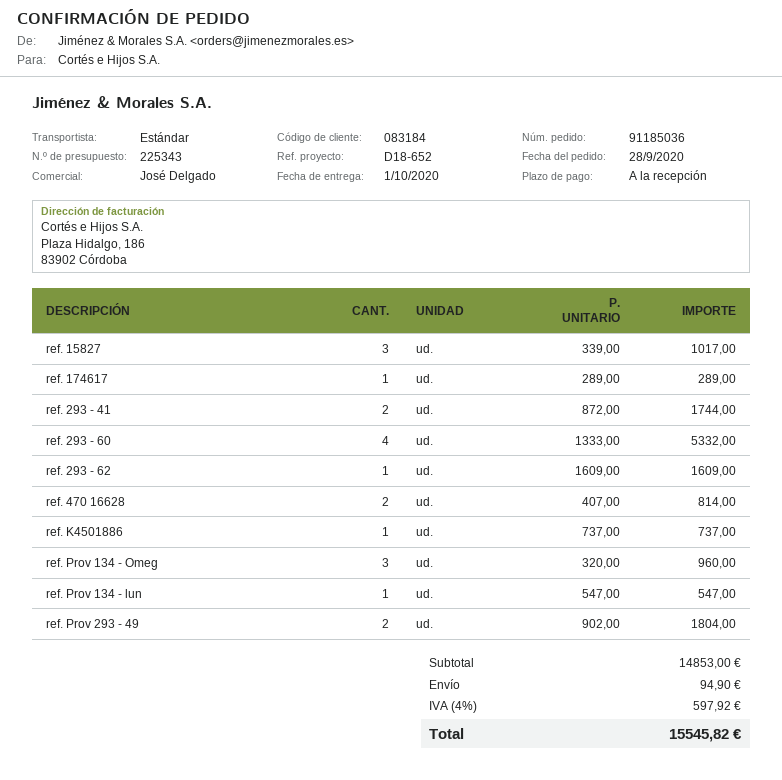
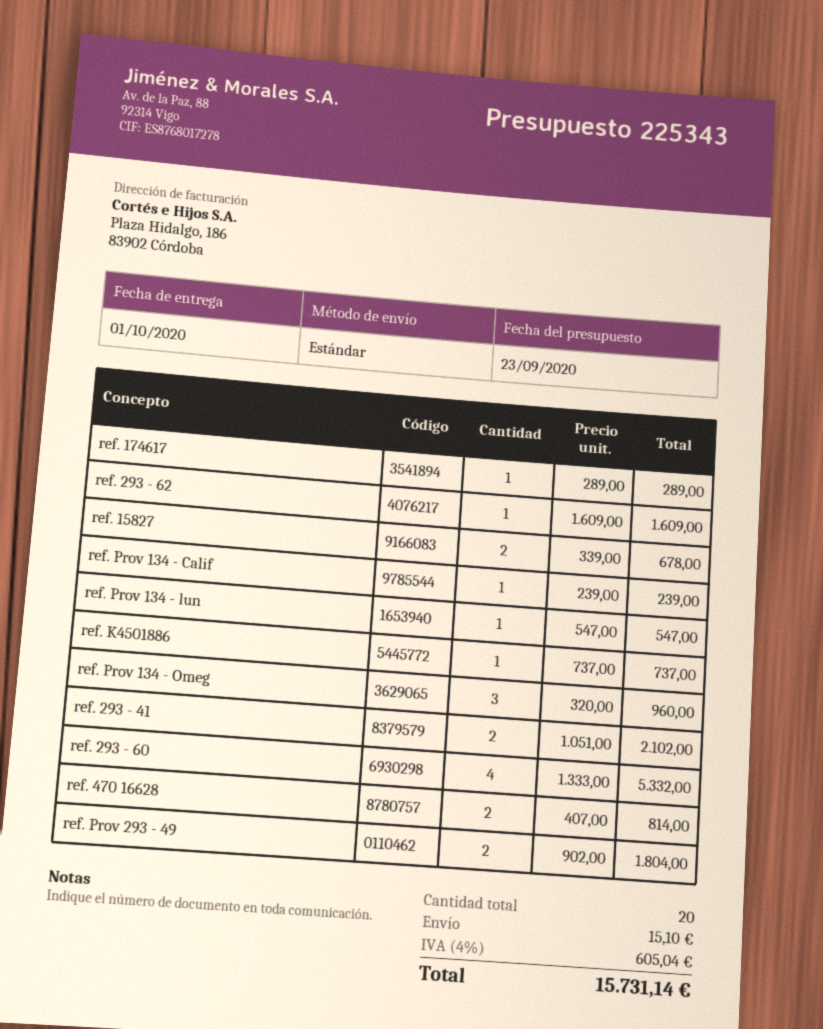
ref. 15827: 3 x 339.00 = 1017.00 -> 2 x 339.00 = 678.00
ref. 293 - 41: 2 x 872.00 = 1744.00 -> 2 x 1051.00 = 2102.00
ref. Prov 134 - Calif: none -> 1 x 239.00 = 239.00
shipping: 94.90 -> 15.10
tax: 4% = 597.92 -> 4% = 605.04
total: 15545.82 -> 15731.14

